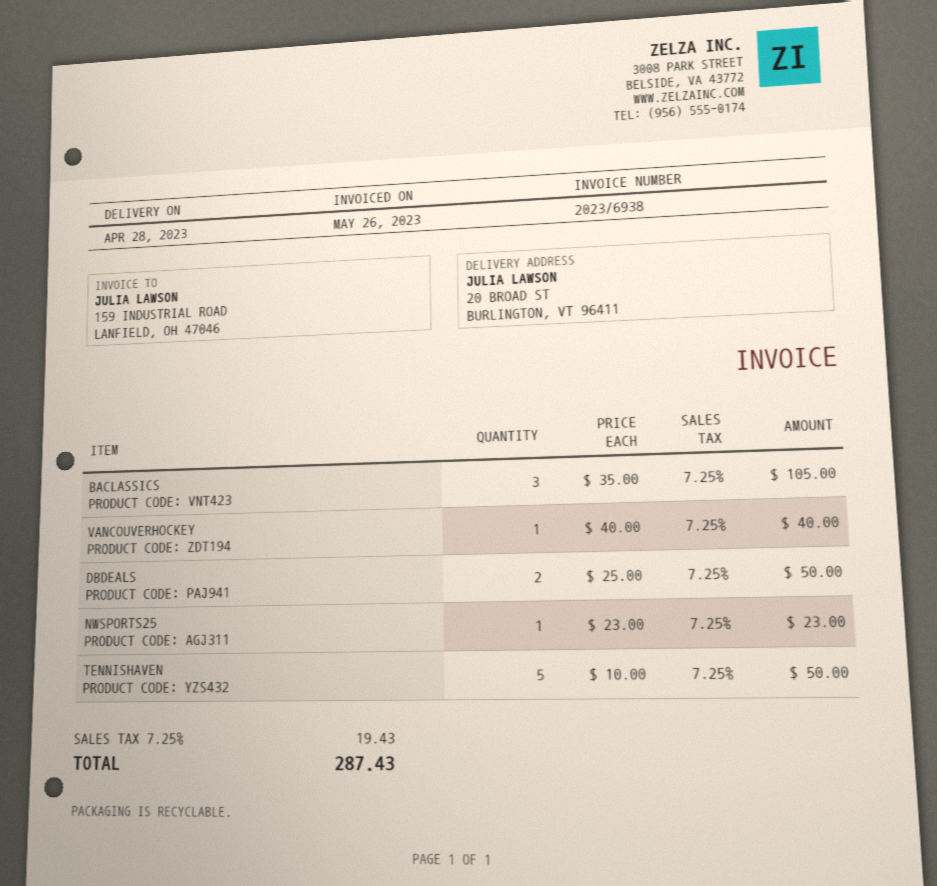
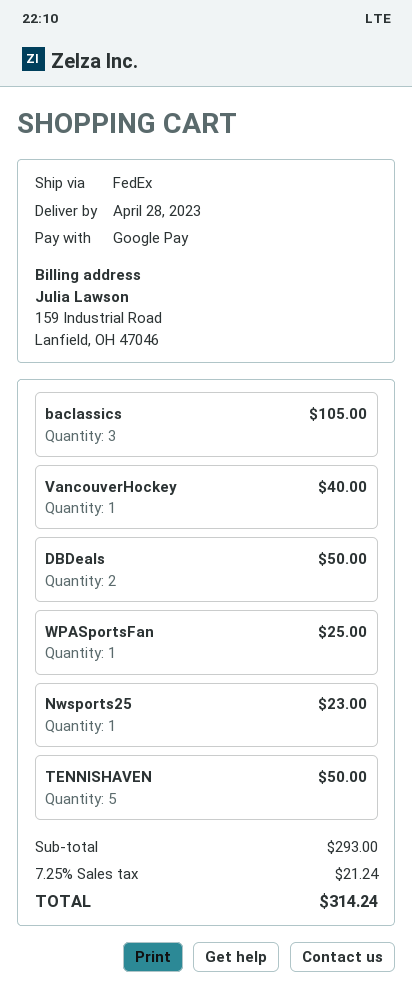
WPASportsFan: none -> 1 for 25.00
tax: 7.25% = 19.43 -> 7.25% = 21.24
total: 287.43 -> 314.24

